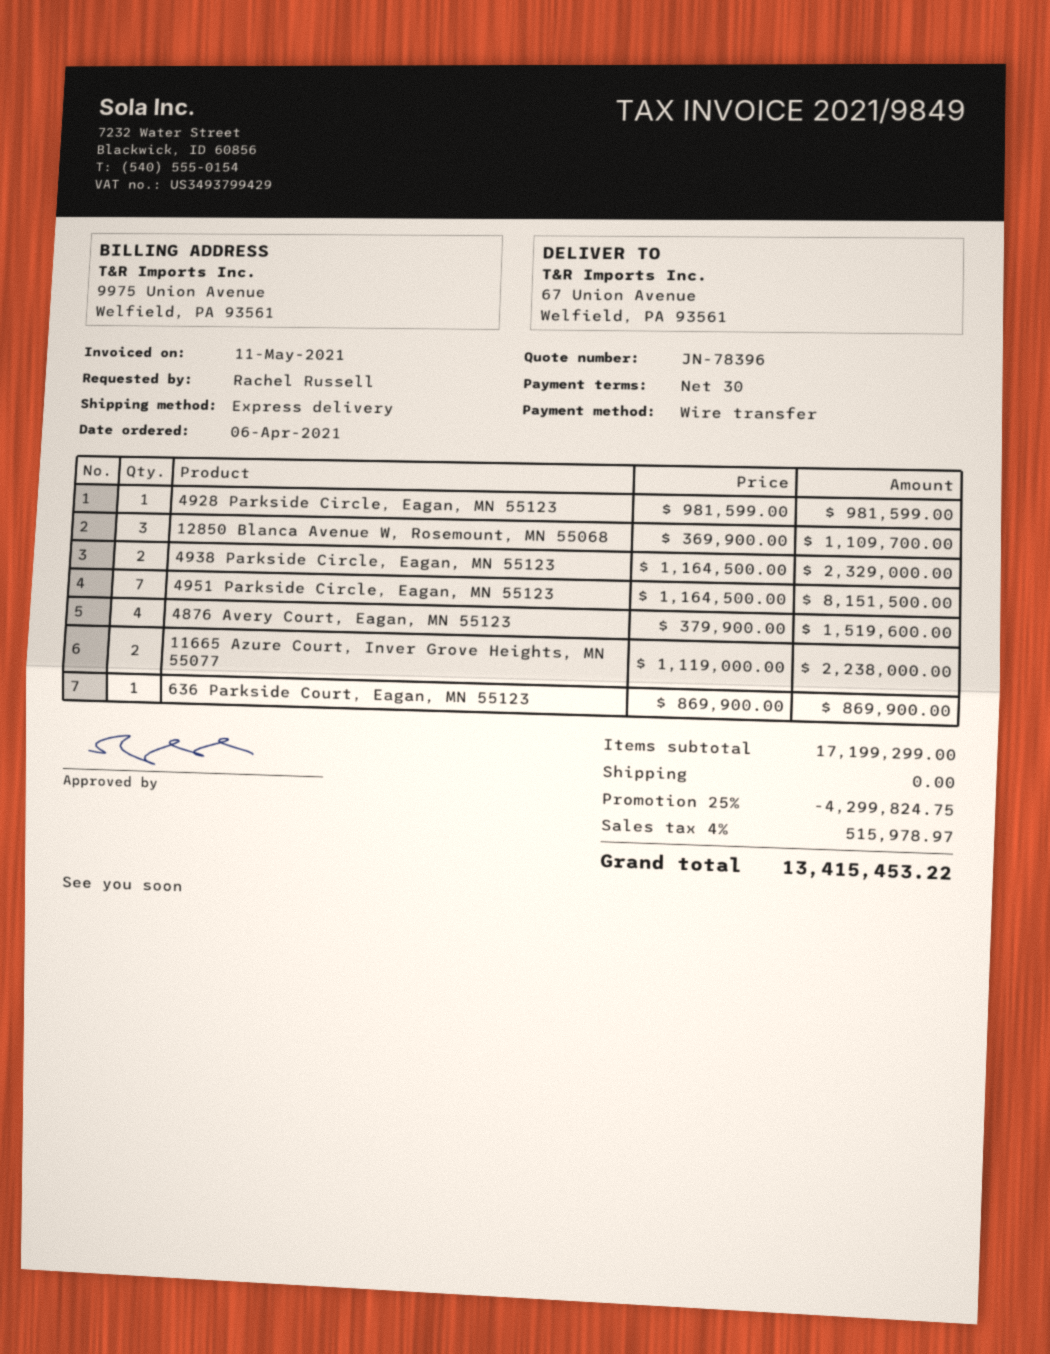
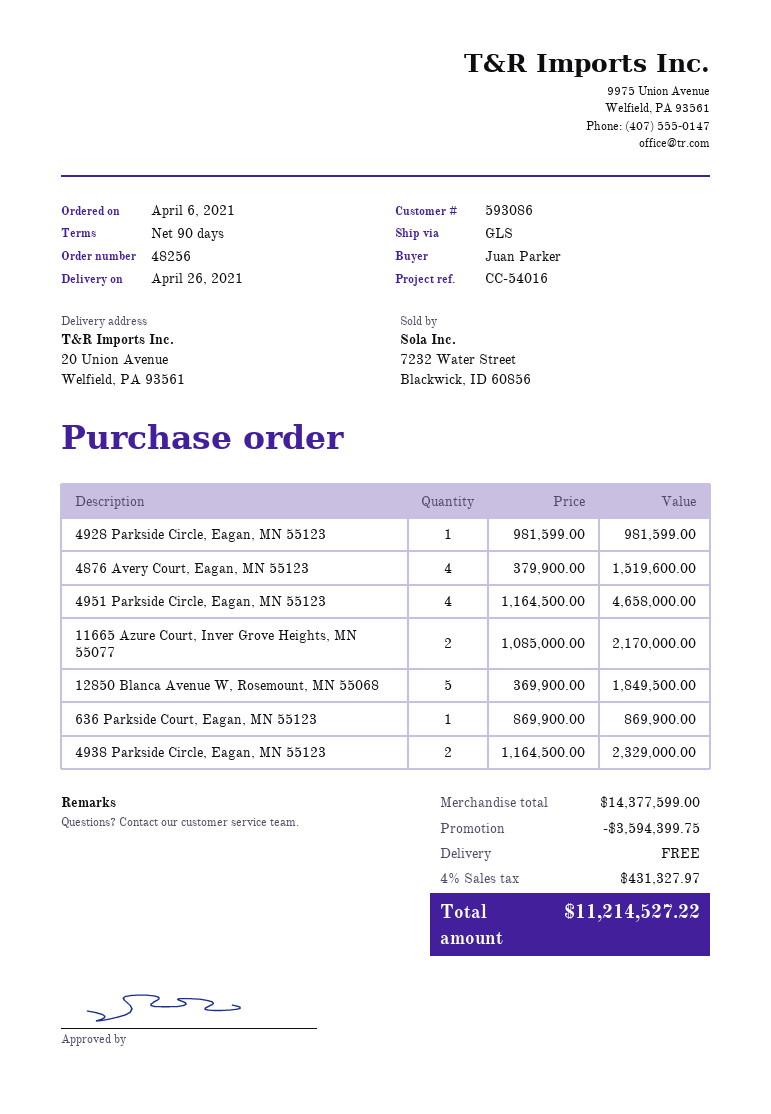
payment terms: 30 days -> 90 days
ordered by: Rachel Russell -> Juan Parker
shipping method: express -> GLS
ship to: 67 Union Avenue, Welfield, PA 93561 -> 20 Union Avenue, Welfield, PA 93561
12850 Blanca Avenue W, Rosemount, MN 55068: 3 x 369900.00 = 1109700.00 -> 5 x 369900.00 = 1849500.00
4951 Parkside Circle, Eagan, MN 55123: 7 x 1164500.00 = 8151500.00 -> 4 x 1164500.00 = 4658000.00
11665 Azure Court, Inver Grove Heights, MN 55077: 2 x 1119000.00 = 2238000.00 -> 2 x 1085000.00 = 2170000.00
subtotal: 17199299.00 -> 14377599.00
discount: 4299824.75 -> 3594399.75
tax: 4% = 515978.97 -> 4% = 431327.97
total: 13415453.22 -> 11214527.22

